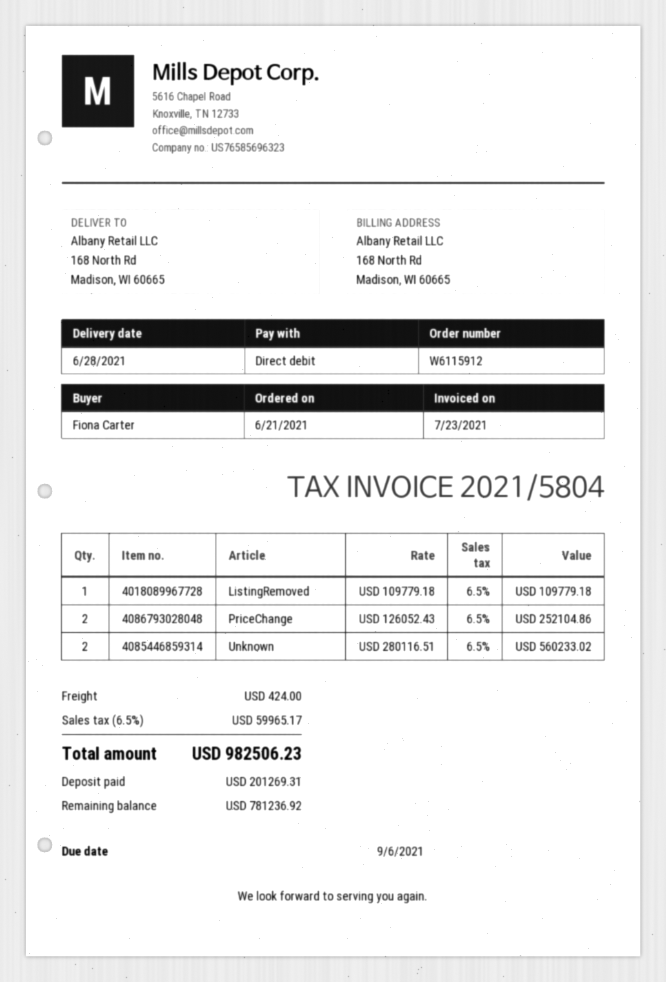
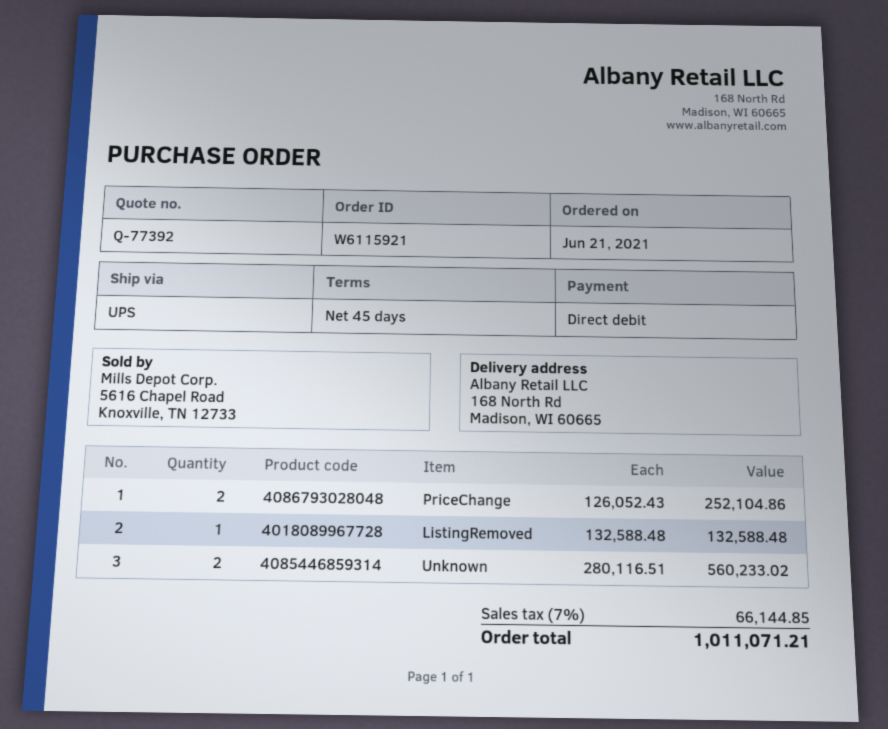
order number: W6115912 -> W6115921
ListingRemoved: 1 x 109779.18 = 109779.18 -> 1 x 132588.48 = 132588.48
shipping: 424.00 -> none
tax: 6.5% = 59965.17 -> 7% = 66144.85
total: 982506.23 -> 1011071.21

